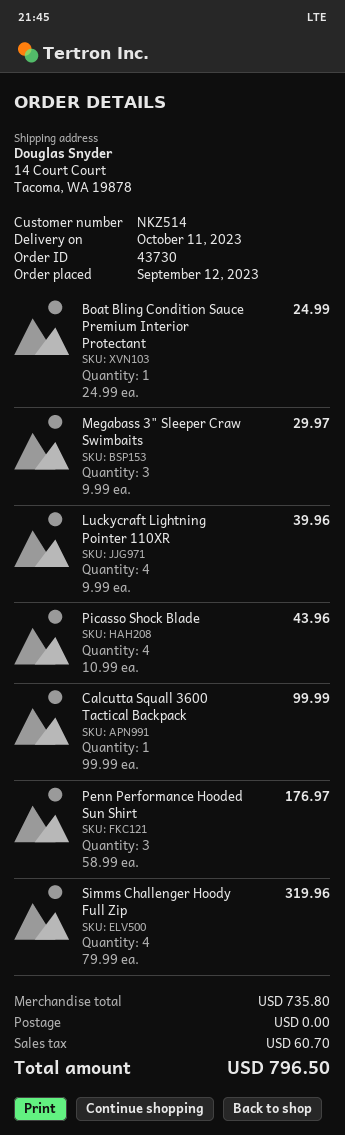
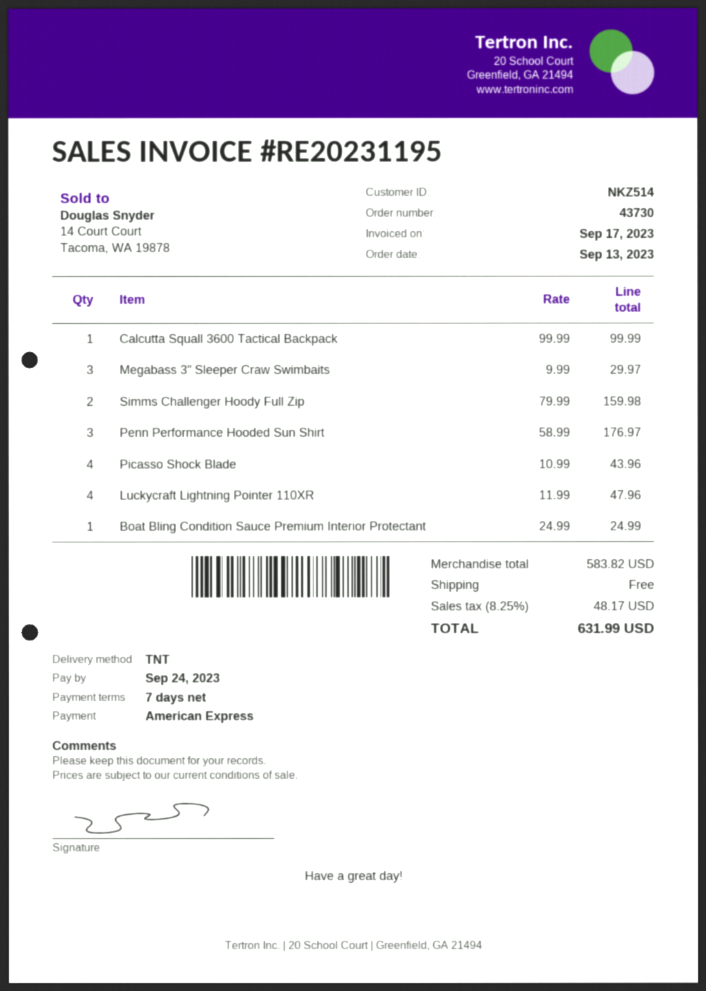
order date: 2023-09-12 -> 2023-09-13
Luckycraft Lightning Pointer 110XR: 4 x 9.99 = 39.96 -> 4 x 11.99 = 47.96
Simms Challenger Hoody Full Zip: 4 x 79.99 = 319.96 -> 2 x 79.99 = 159.98
subtotal: 735.80 -> 583.82
tax: 60.70 -> 48.17
total: 796.50 -> 631.99

